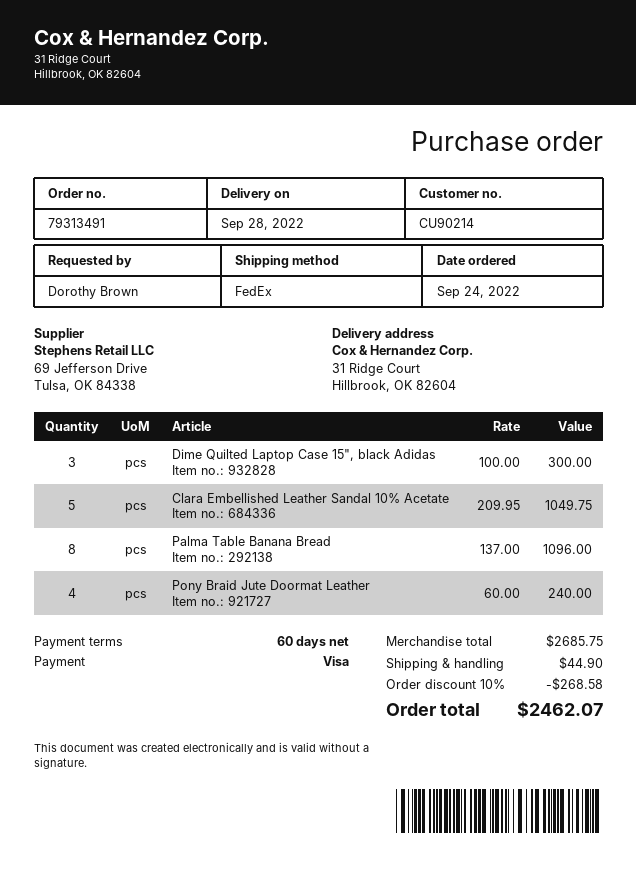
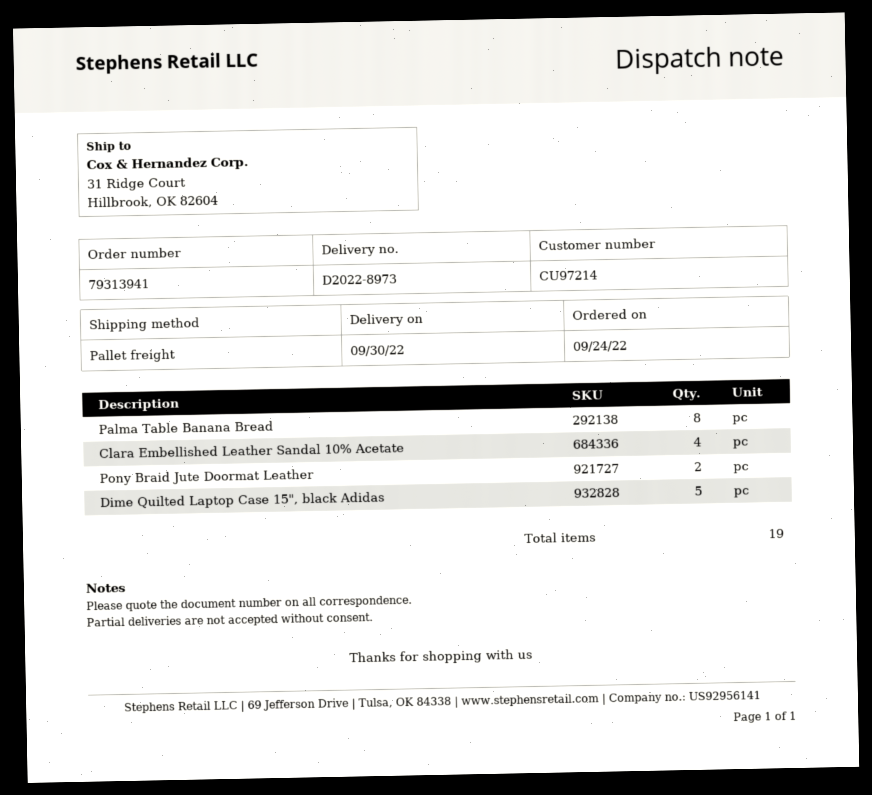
order number: 79313491 -> 79313941
delivery date: 2022-09-28 -> 2022-09-30
customer number: CU90214 -> CU97214
shipping method: FedEx -> pallet freight
Dime Quilted Laptop Case 15", black Adidas: 3 -> 5
Clara Embellished Leather Sandal 10% Acetate: 5 -> 4
Pony Braid Jute Doormat Leather: 4 -> 2

